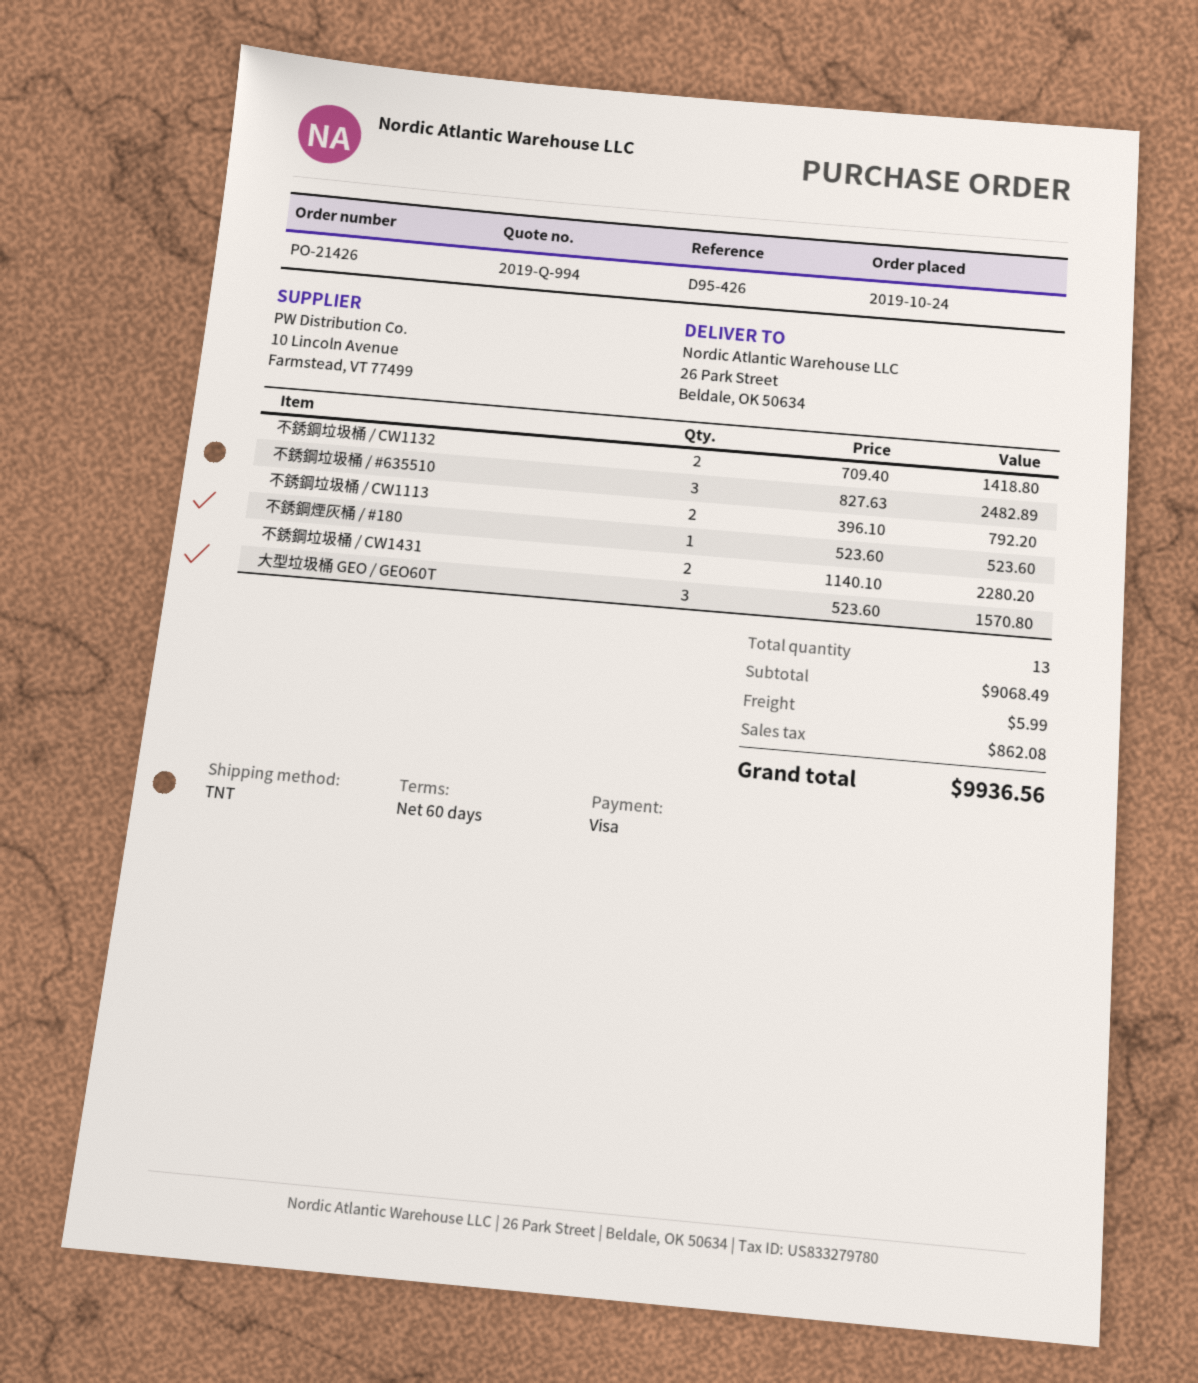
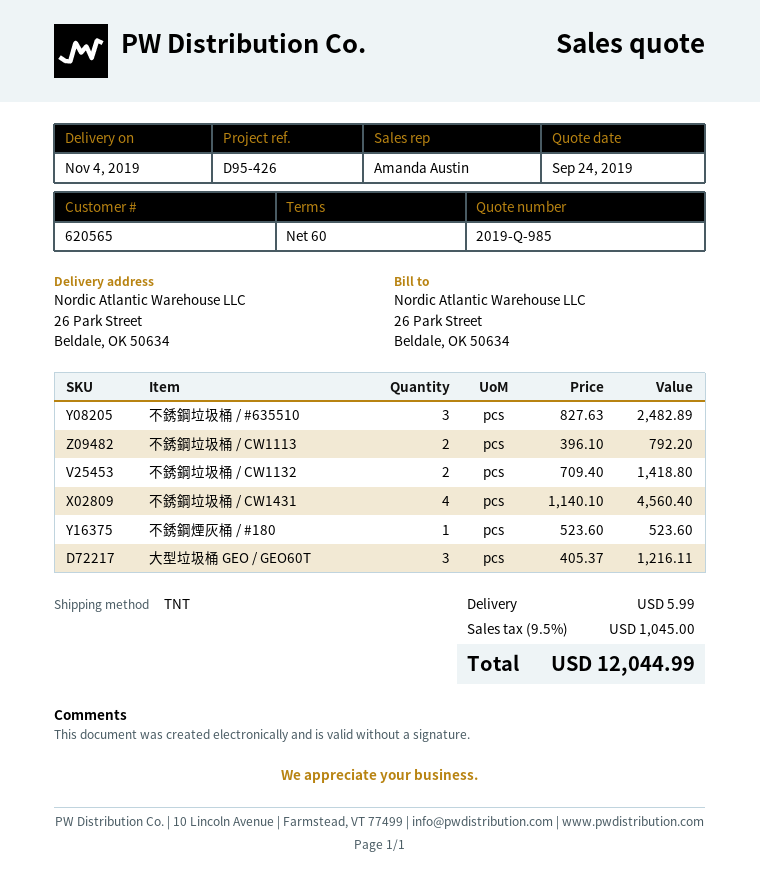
quote number: 2019-Q-994 -> 2019-Q-985
不銹鋼垃圾桶 / CW1431: 2 x 1140.10 = 2280.20 -> 4 x 1140.10 = 4560.40
大型垃圾桶 GEO / GEO60T: 3 x 523.60 = 1570.80 -> 3 x 405.37 = 1216.11
tax: 862.08 -> 1045.00
total: 9936.56 -> 12044.99

